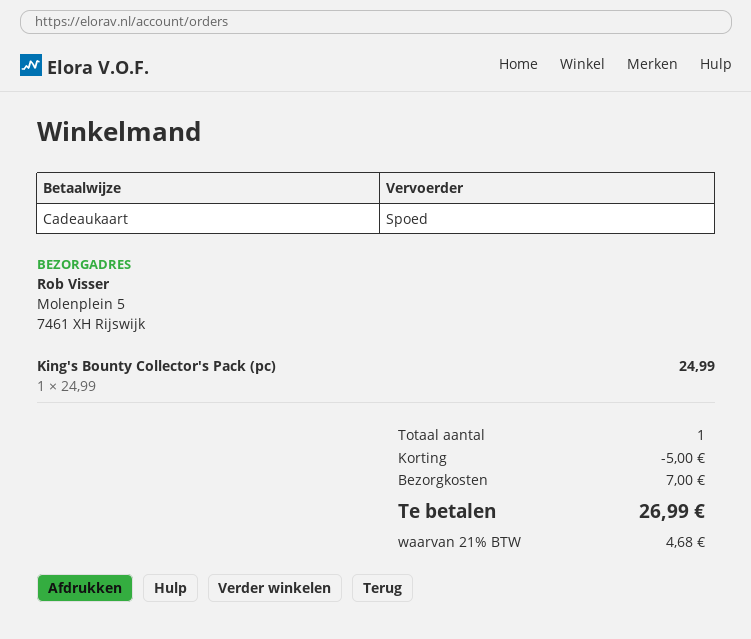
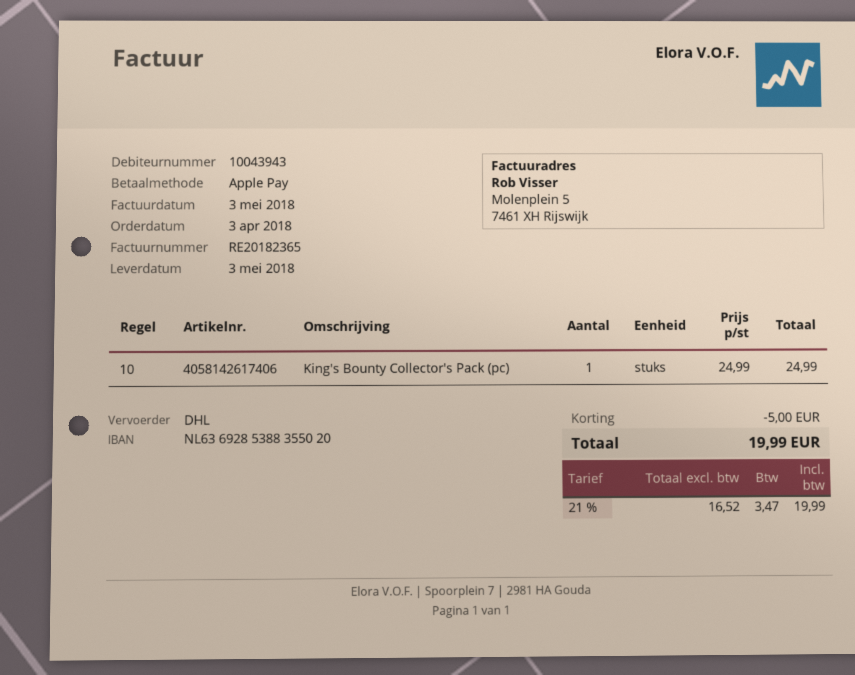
payment method: gift card -> Apple Pay
shipping method: express -> DHL
shipping: 7.00 -> none
tax: 21% = 4.68 -> 21% = 3.47
total: 26.99 -> 19.99

